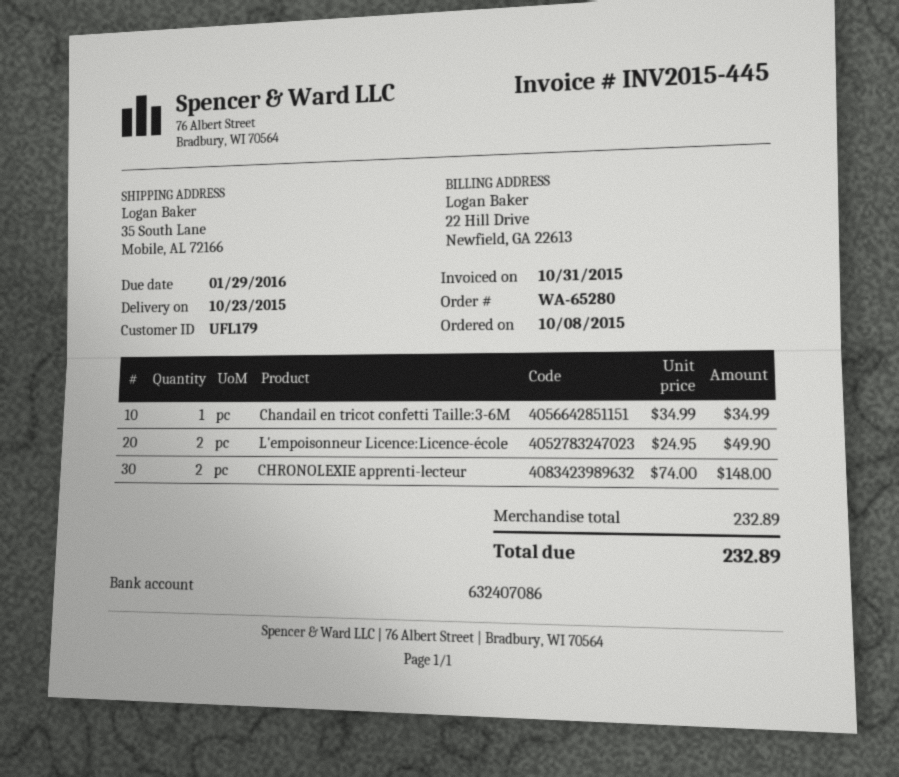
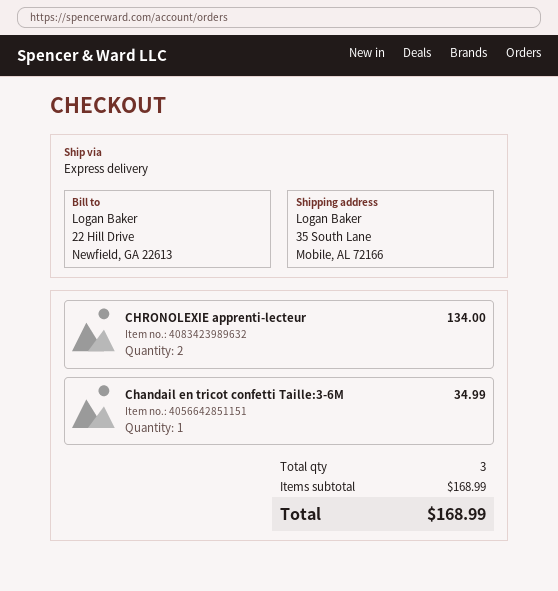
L'empoisonneur Licence:Licence-école: 2 for 49.90 -> none
CHRONOLEXIE apprenti-lecteur: 2 for 148.00 -> 2 for 134.00
subtotal: 232.89 -> 168.99
total: 232.89 -> 168.99

